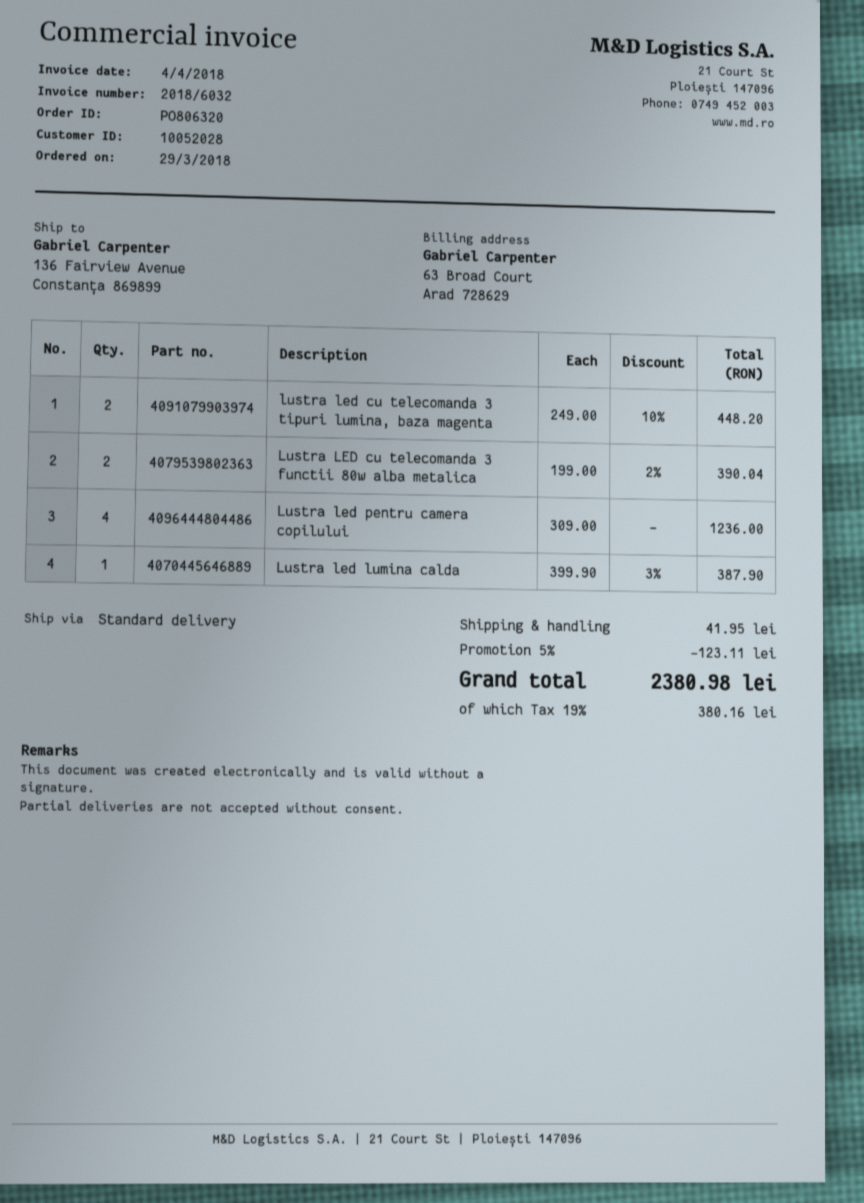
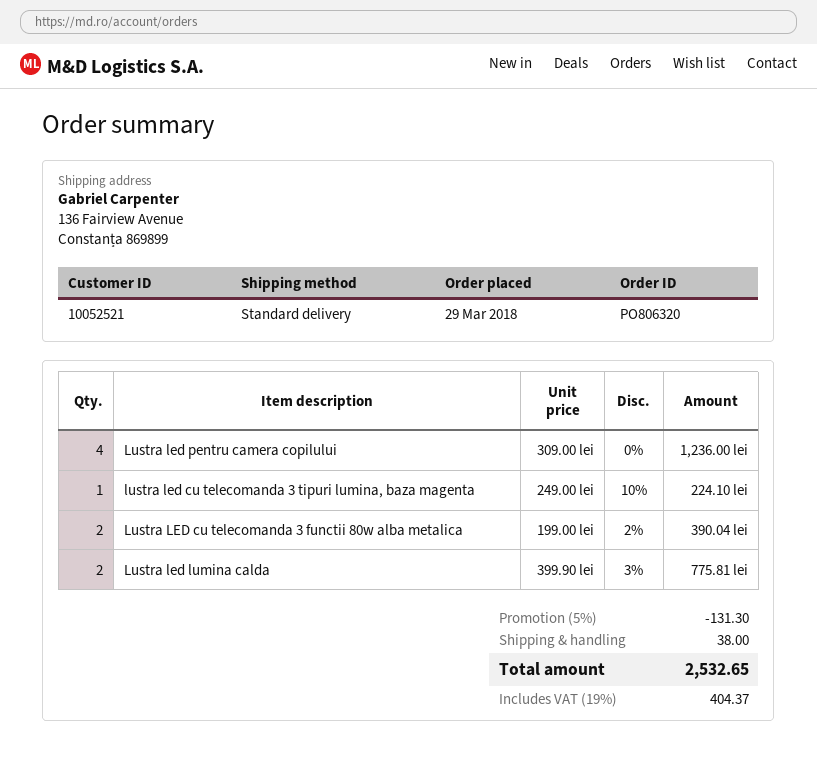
customer number: 10052028 -> 10052521
lustra led cu telecomanda 3 tipuri lumina, baza magenta: 2 x 249.00 - 10% = 448.20 -> 1 x 249.00 - 10% = 224.10
Lustra led lumina calda: 1 x 399.90 - 3% = 387.90 -> 2 x 399.90 - 3% = 775.81
discount: 5% = 123.11 -> 5% = 131.30
shipping: 41.95 -> 38.00
tax: 19% = 380.16 -> 19% = 404.37
total: 2380.98 -> 2532.65

